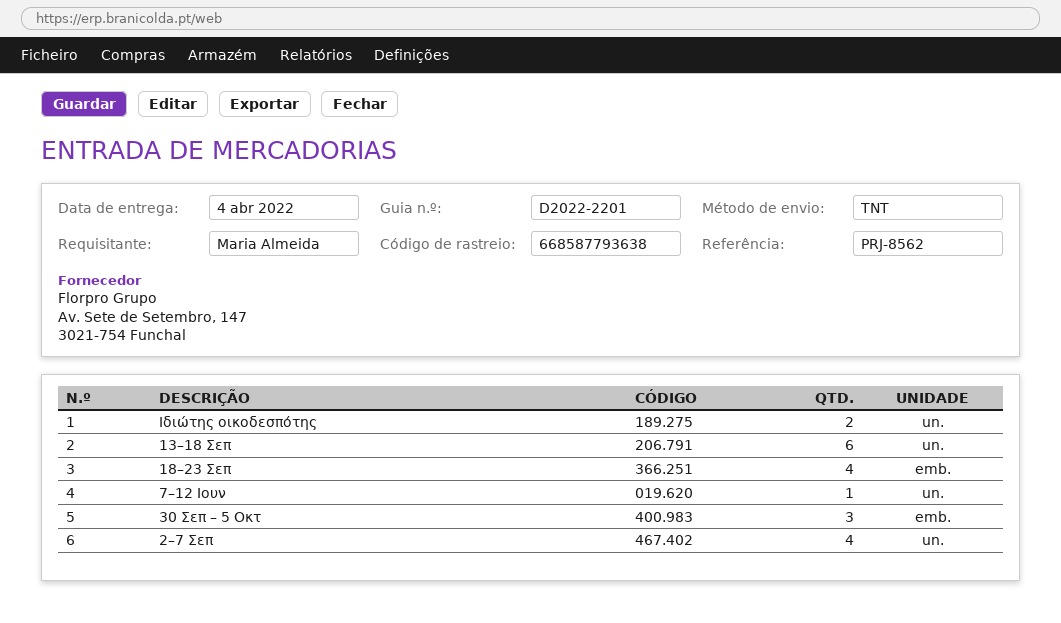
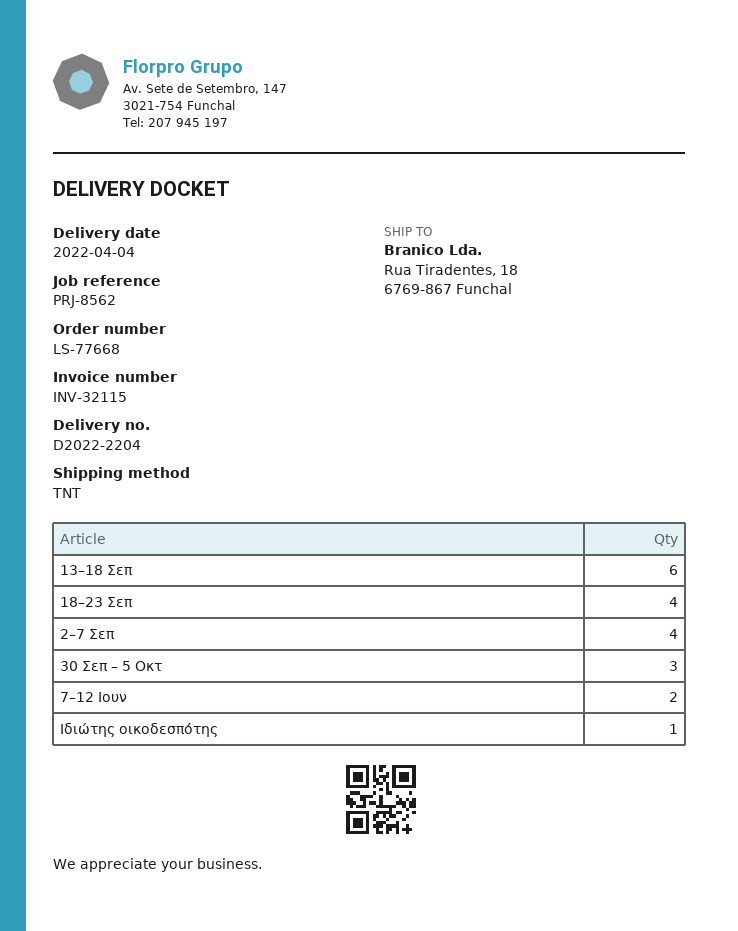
delivery note number: D2022-2201 -> D2022-2204
Ιδιώτης οικοδεσπότης: 2 -> 1
7–12 Ιουν: 1 -> 2

